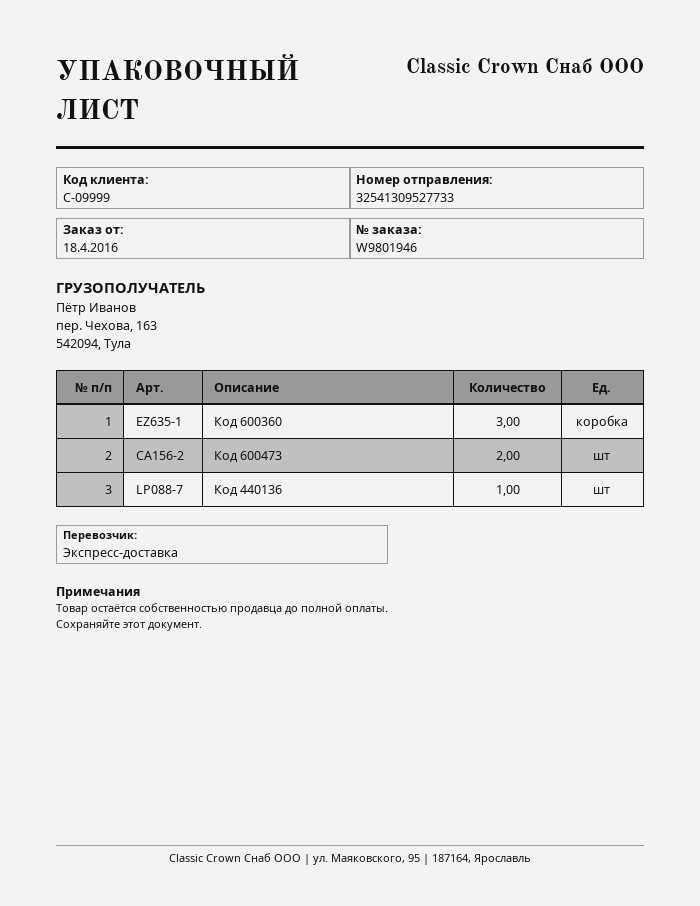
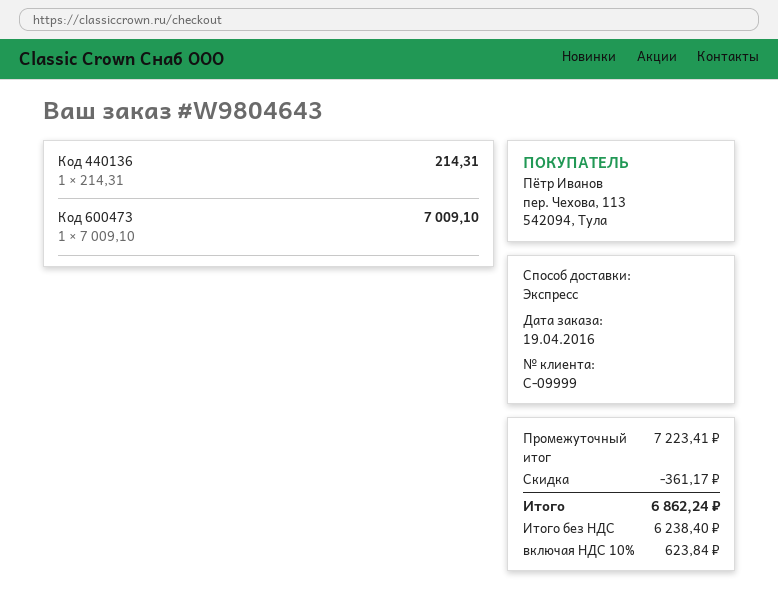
order number: W9801946 -> W9804643
order date: 2016-04-18 -> 2016-04-19
Код 600360: 3 -> none
Код 600473: 2 -> 1

